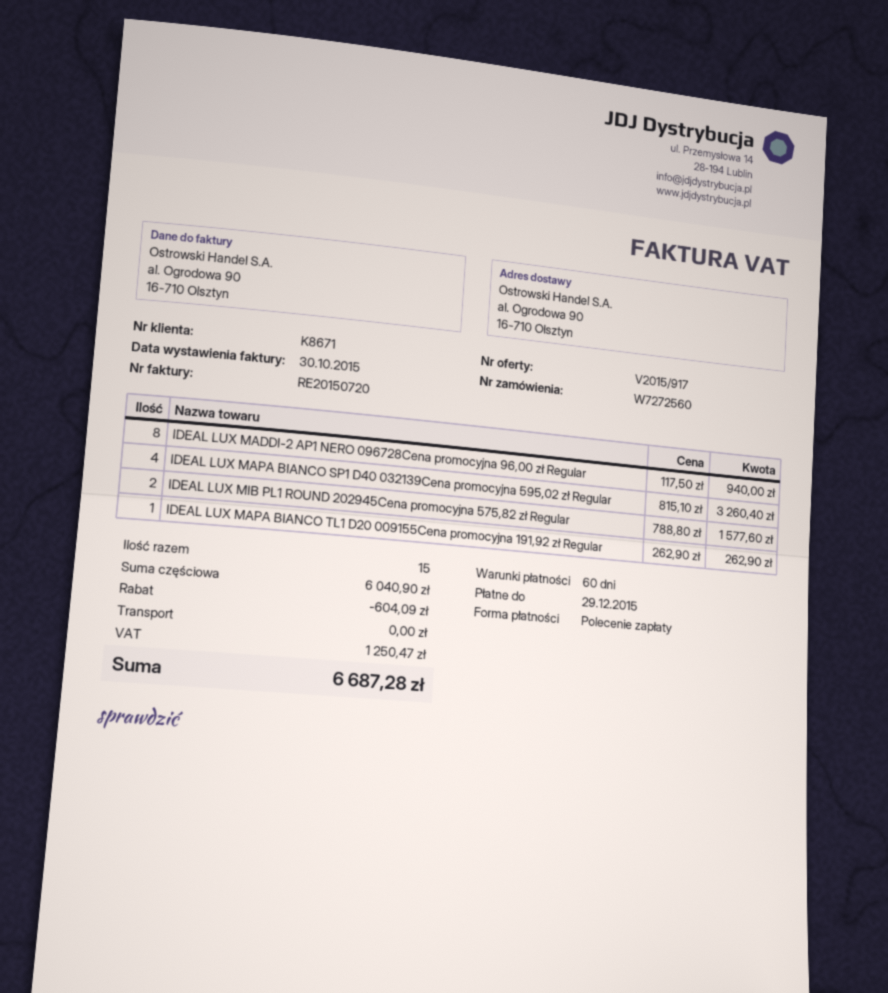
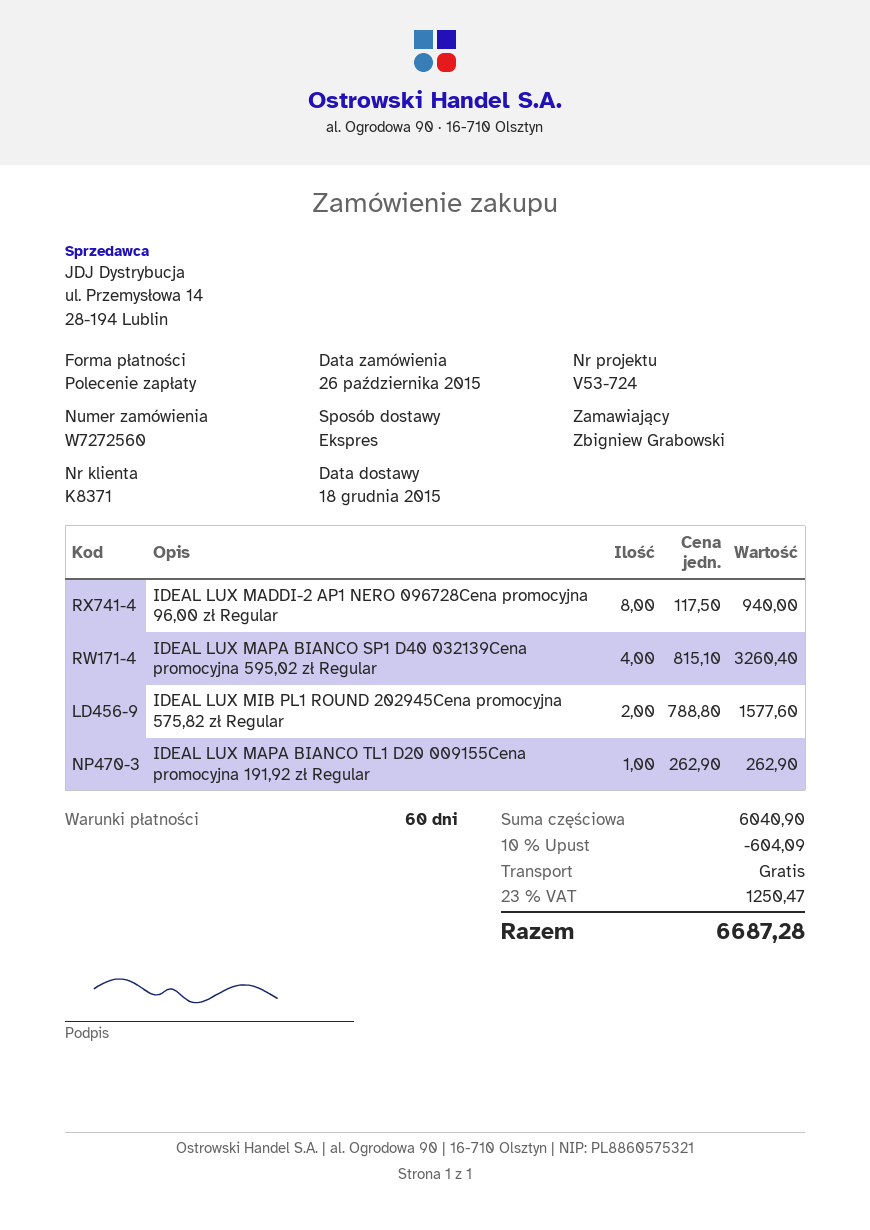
customer number: K8671 -> K8371

